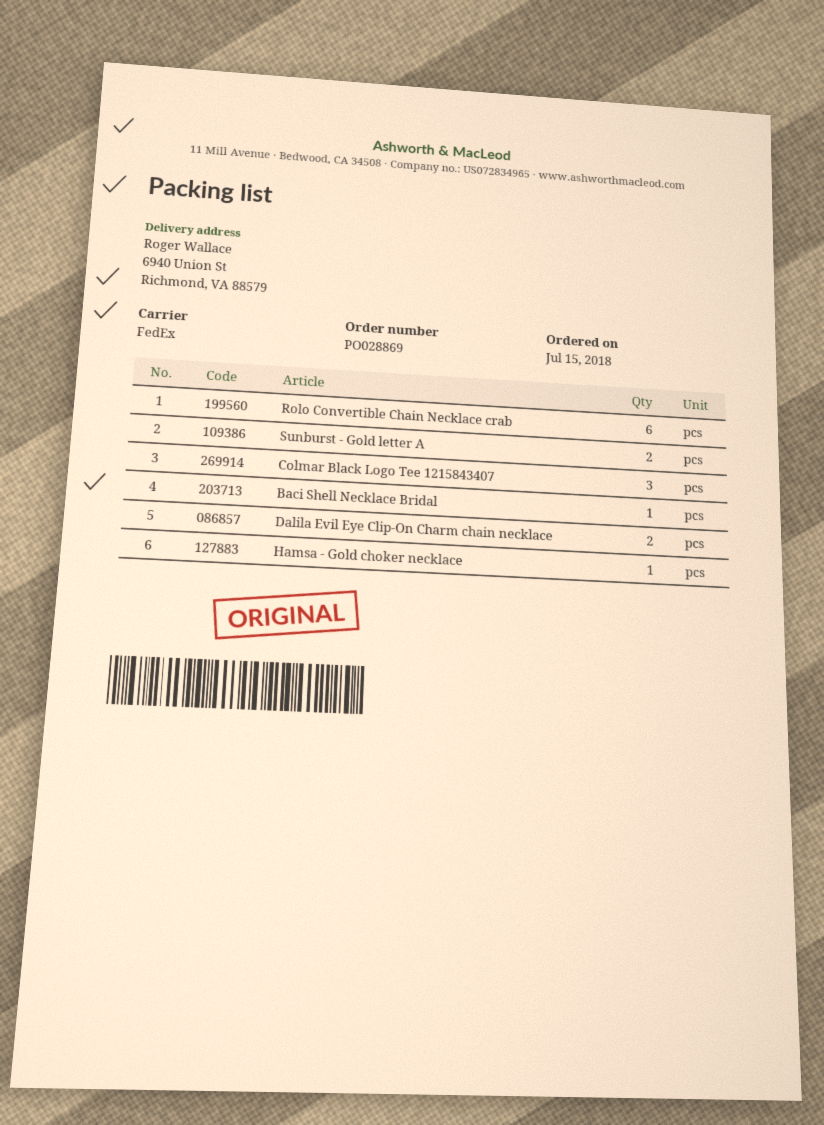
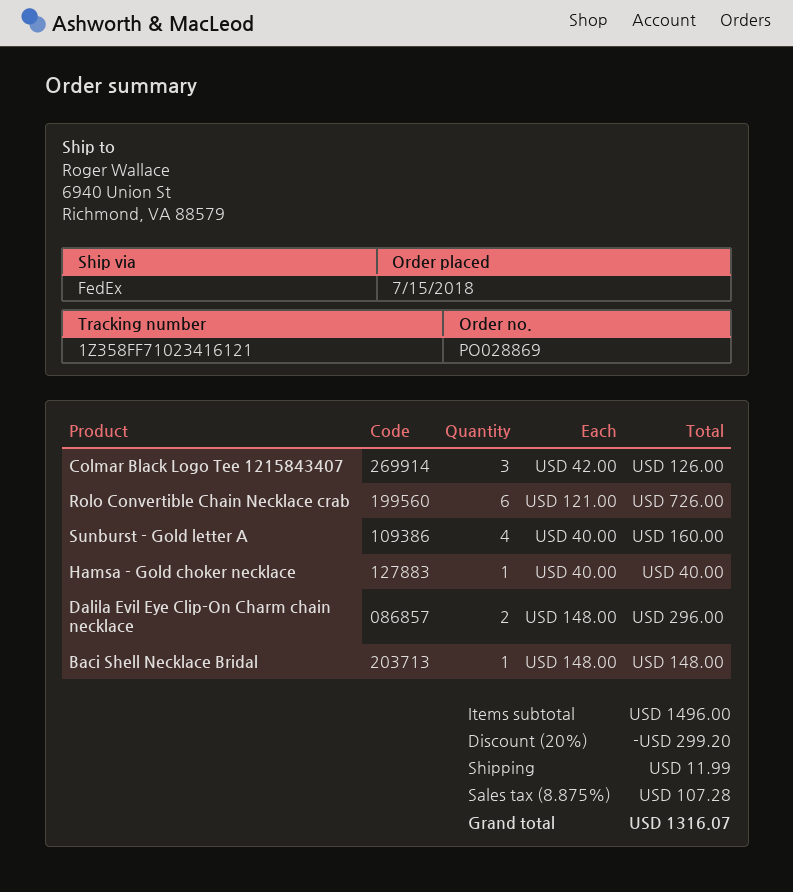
Sunburst - Gold letter A: 2 -> 4

